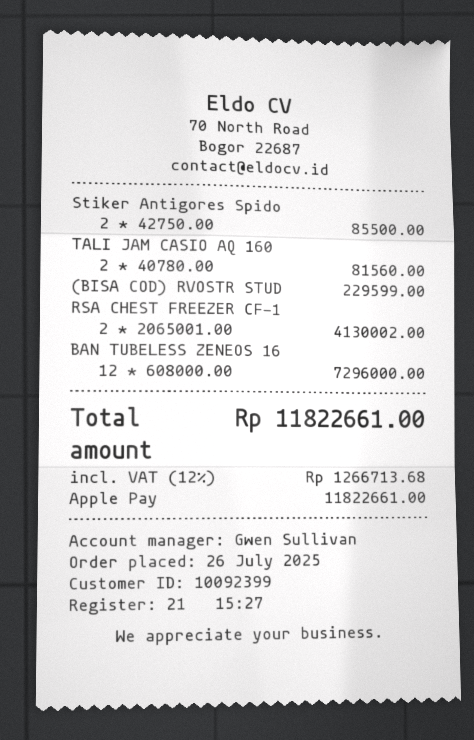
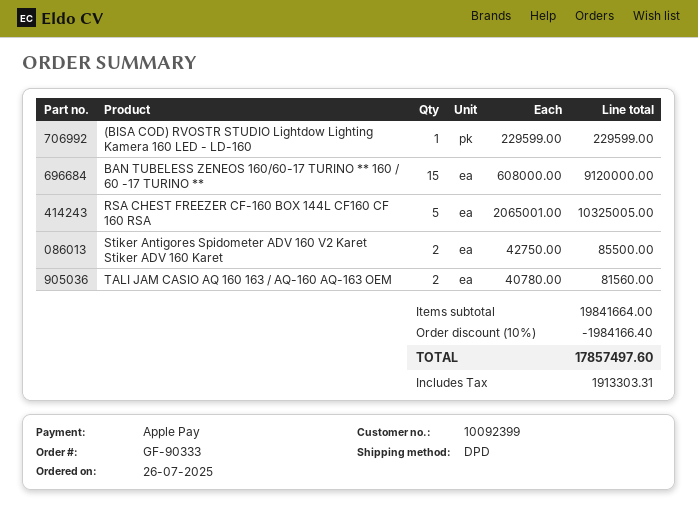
RSA CHEST FREEZER CF-1: 2 x 2065001.00 = 4130002.00 -> 5 x 2065001.00 = 10325005.00
BAN TUBELESS ZENEOS 16: 12 x 608000.00 = 7296000.00 -> 15 x 608000.00 = 9120000.00
discount: none -> 10% = 1984166.40
tax: 1266713.68 -> 1913303.31
total: 11822661.00 -> 17857497.60

